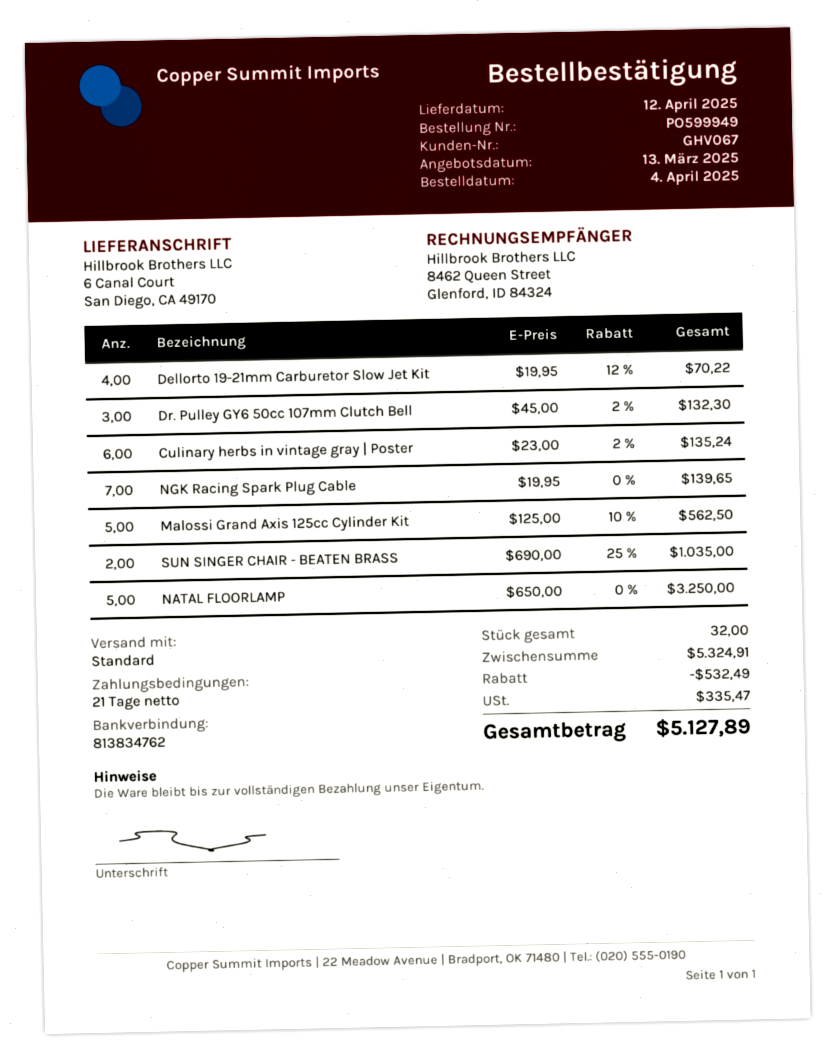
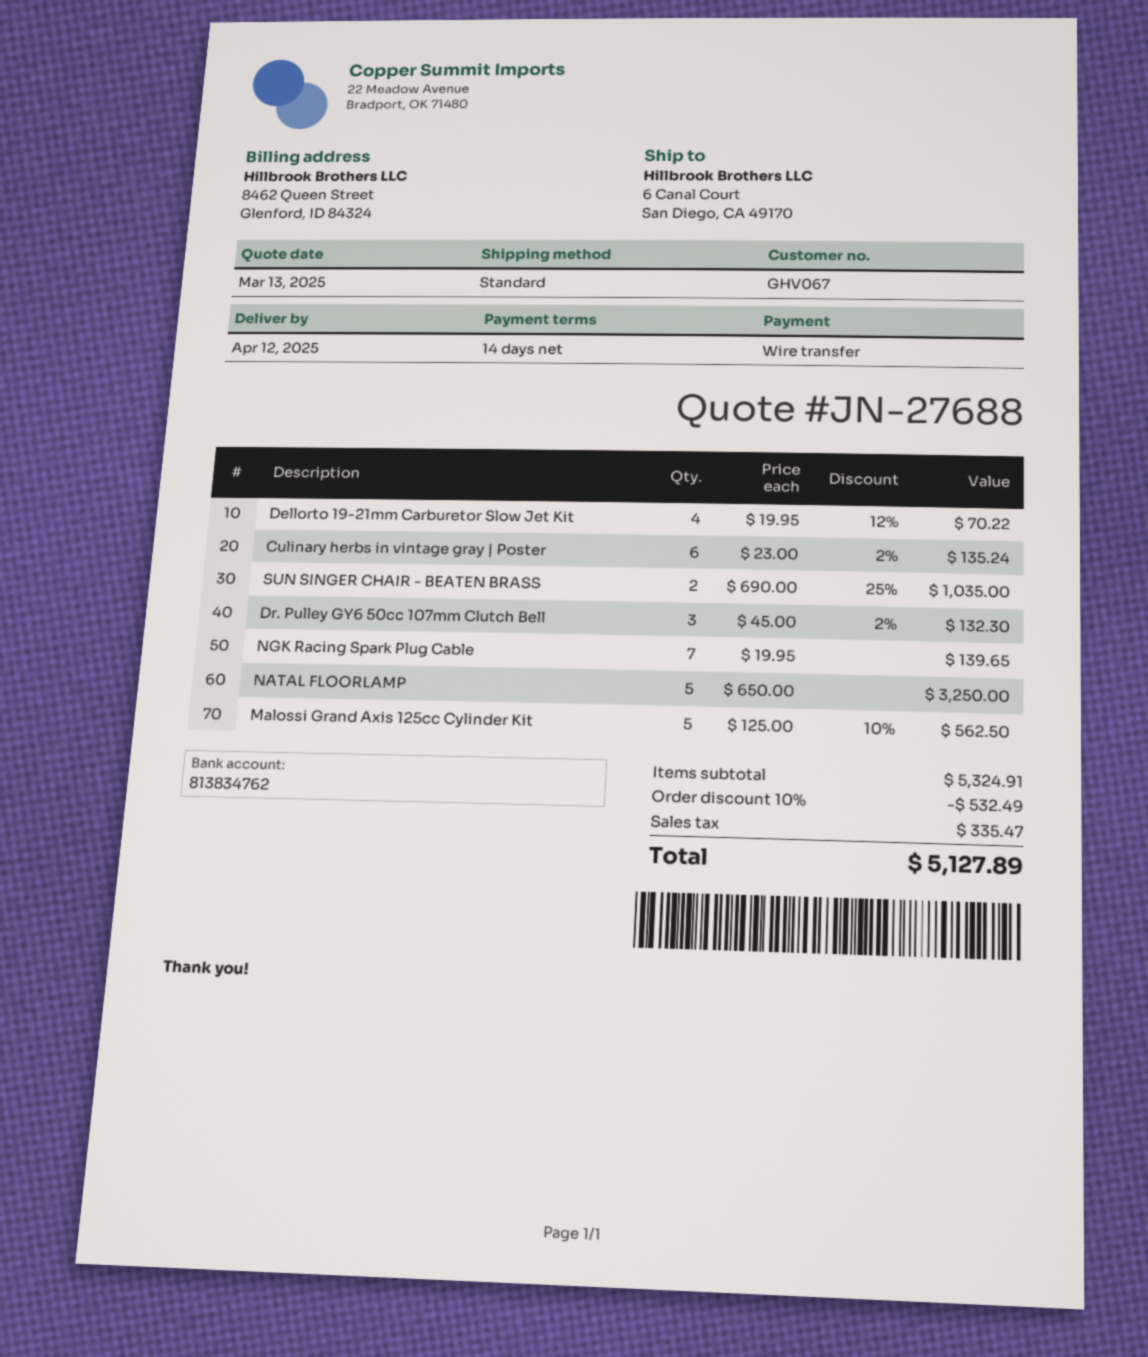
payment terms: 21 days -> 14 days

